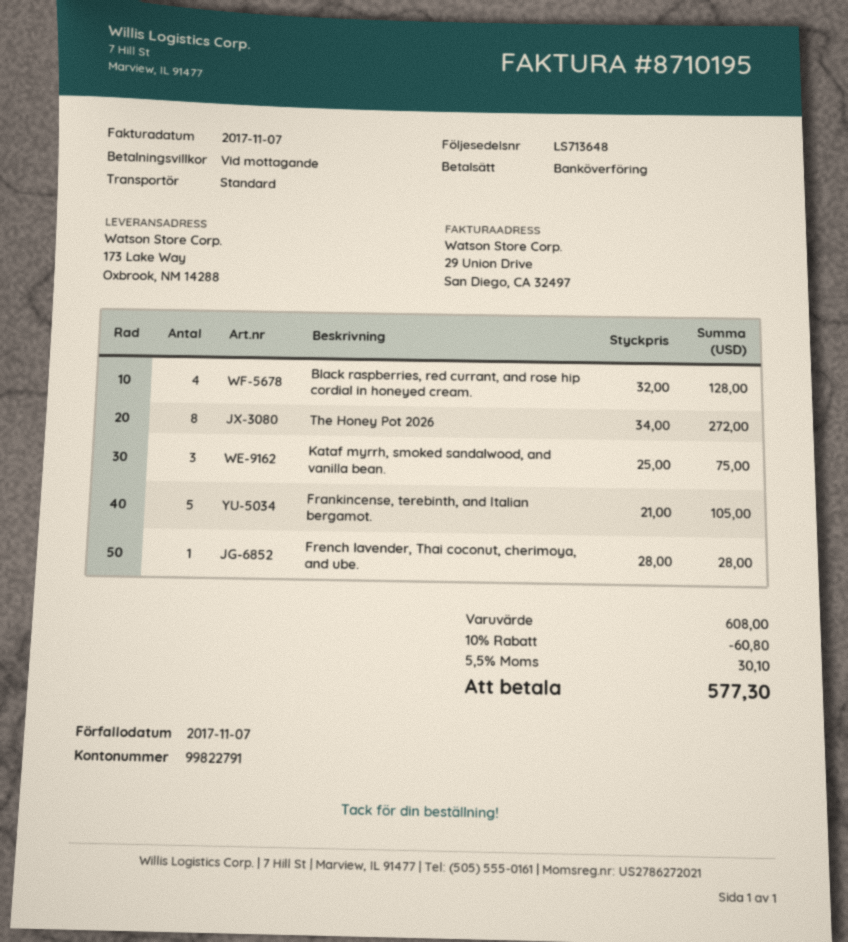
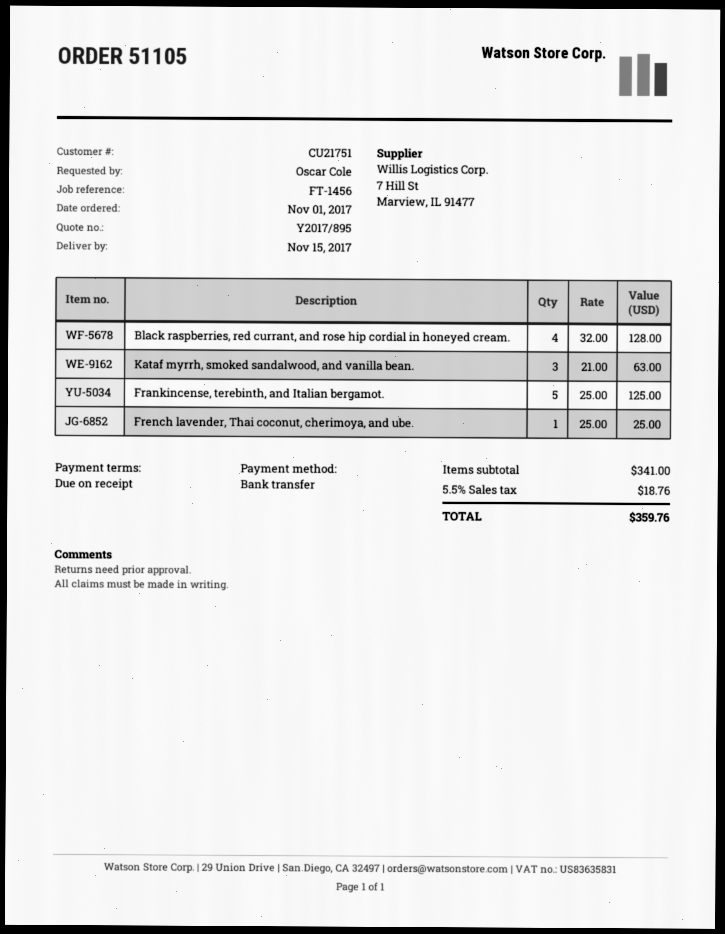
The Honey Pot 2026: 8 x 34.00 = 272.00 -> none
Kataf myrrh, smoked sandalwood, and vanilla bean.: 3 x 25.00 = 75.00 -> 3 x 21.00 = 63.00
Frankincense, terebinth, and Italian bergamot.: 5 x 21.00 = 105.00 -> 5 x 25.00 = 125.00
French lavender, Thai coconut, cherimoya, and ube.: 1 x 28.00 = 28.00 -> 1 x 25.00 = 25.00
subtotal: 608.00 -> 341.00
discount: 10% = 60.80 -> none
tax: 5.5% = 30.10 -> 5.5% = 18.76
total: 577.30 -> 359.76

